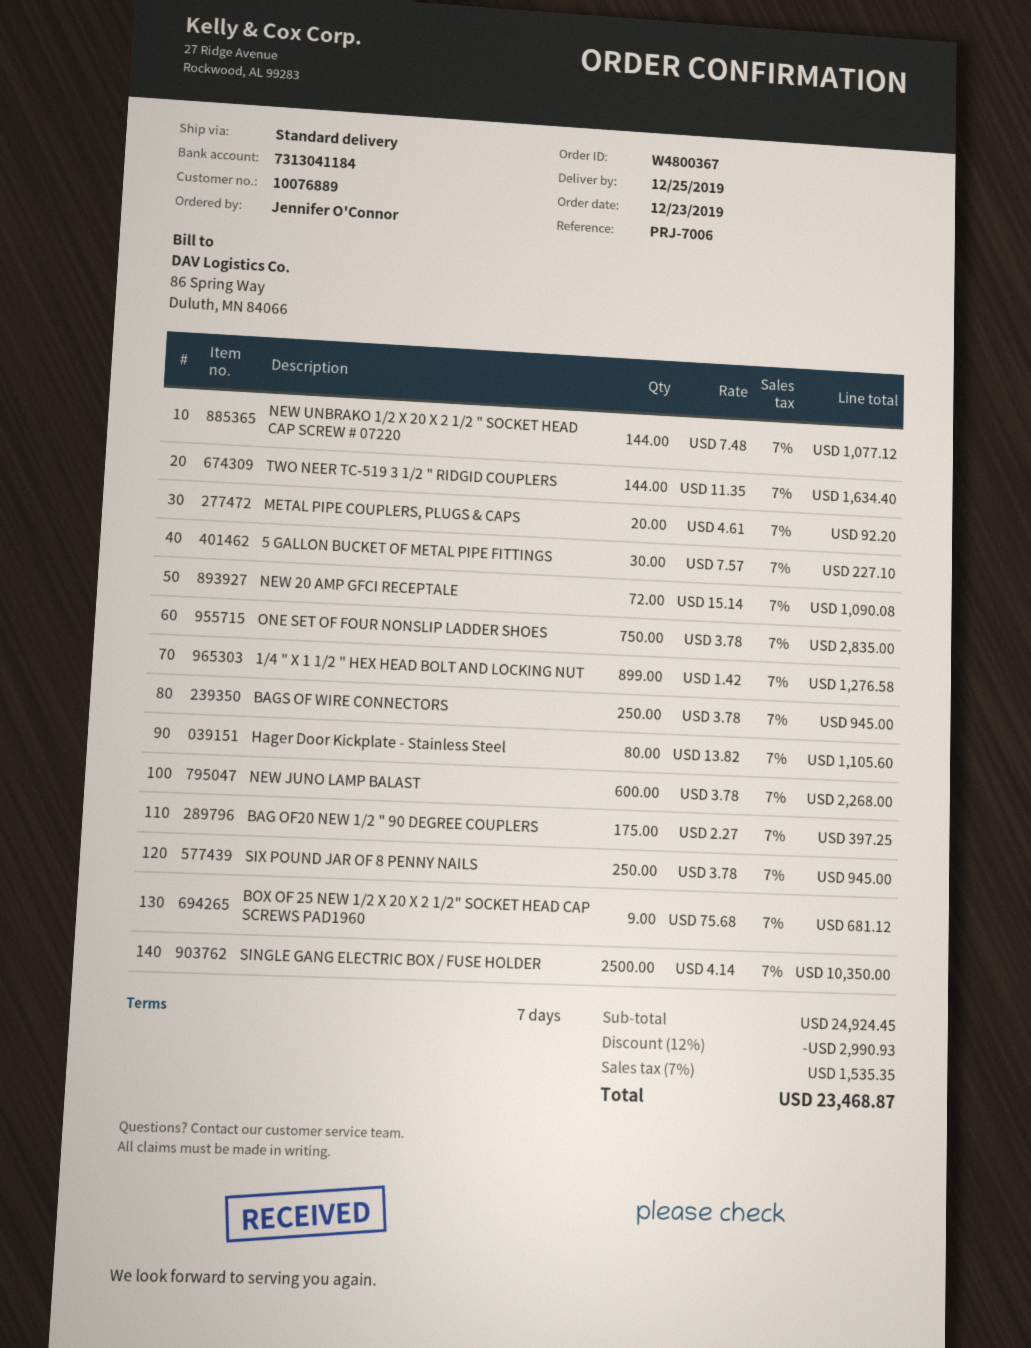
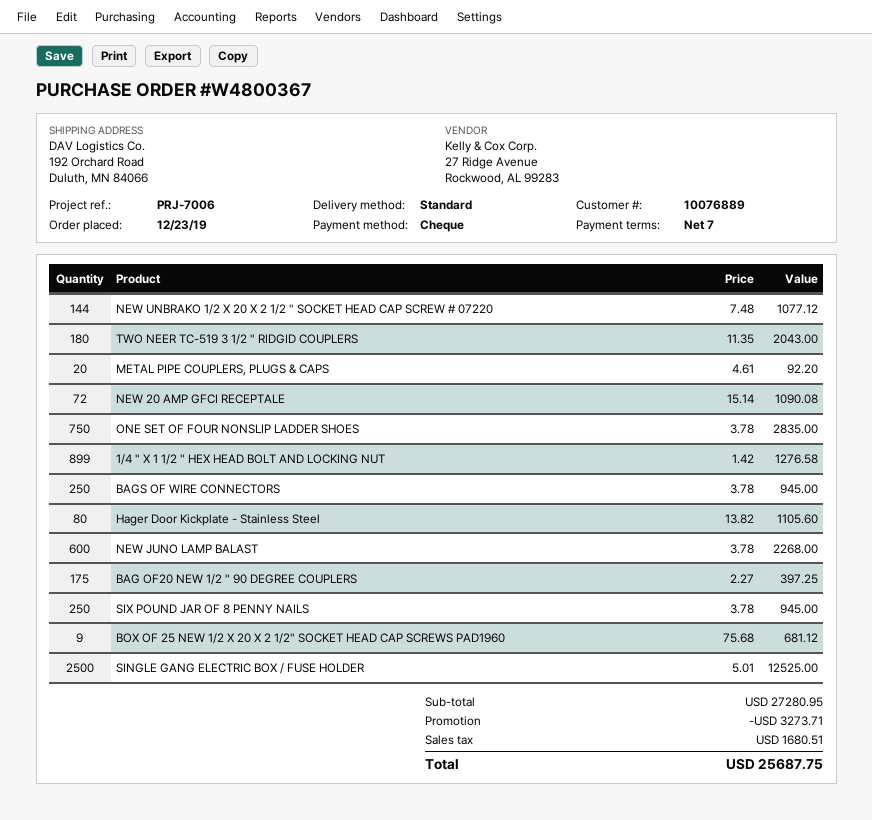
TWO NEER TC-519 3 1/2 " RIDGID COUPLERS: 144 x 11.35 = 1634.40 -> 180 x 11.35 = 2043.00
5 GALLON BUCKET OF METAL PIPE FITTINGS: 30 x 7.57 = 227.10 -> none
SINGLE GANG ELECTRIC BOX / FUSE HOLDER: 2500 x 4.14 = 10350.00 -> 2500 x 5.01 = 12525.00
subtotal: 24924.45 -> 27280.95
discount: 2990.93 -> 3273.71
tax: 1535.35 -> 1680.51
total: 23468.87 -> 25687.75

